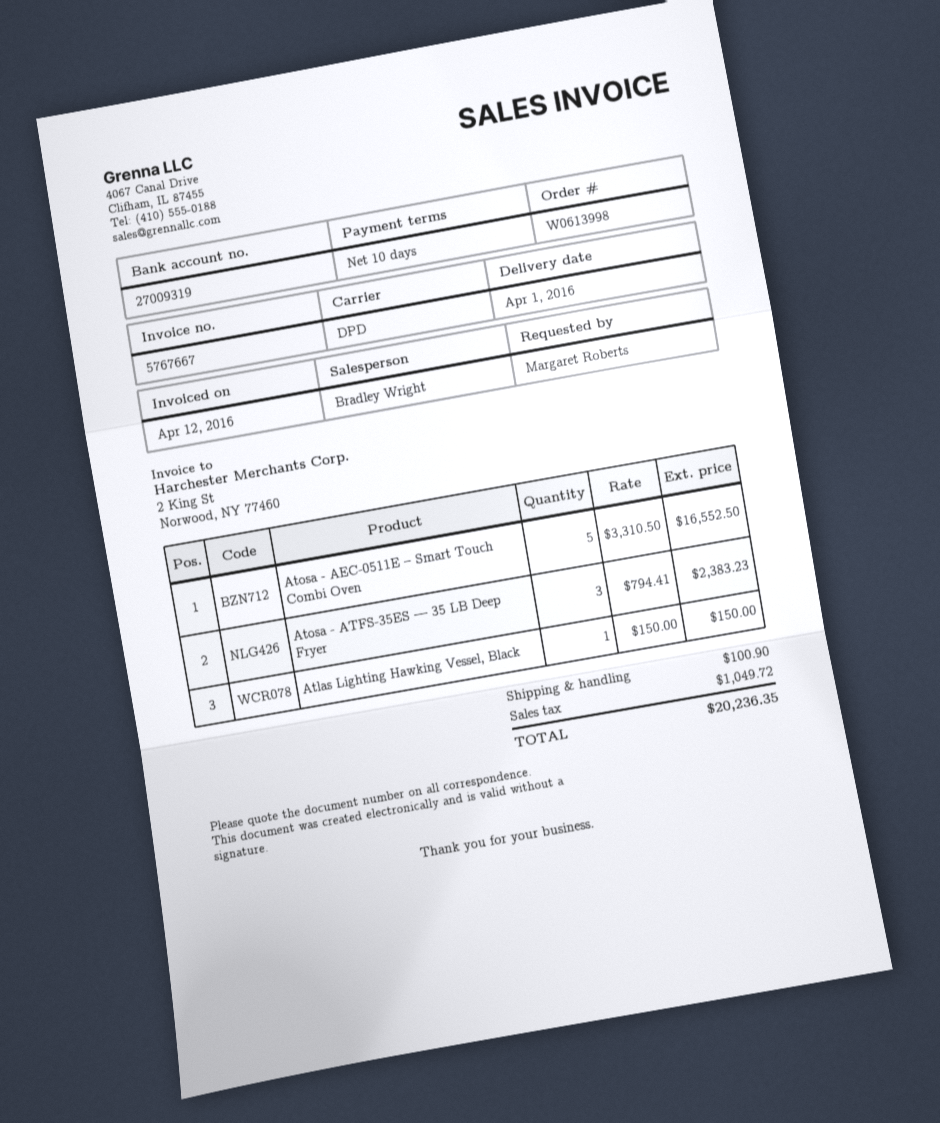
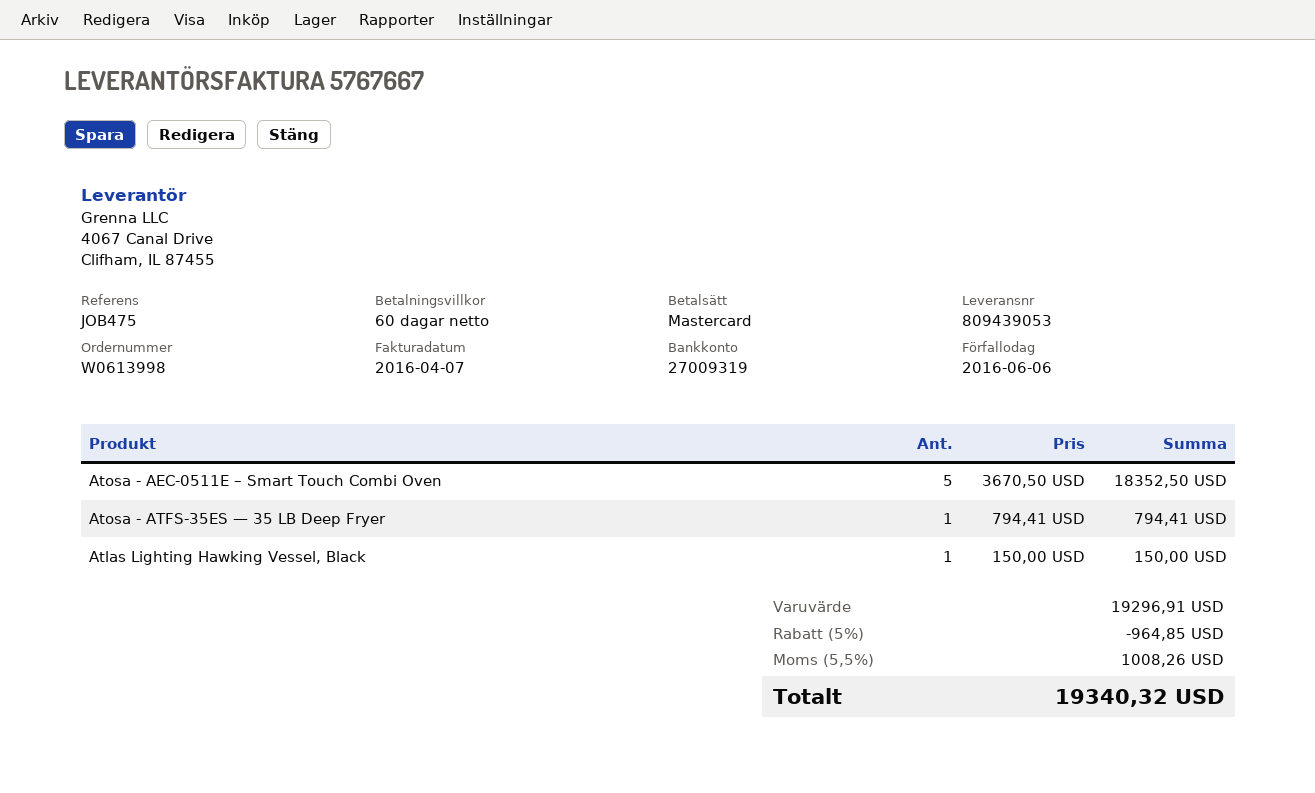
invoice date: 2016-04-12 -> 2016-04-07
payment terms: 10 days -> 60 days
Atosa - AEC-0511E – Smart Touch Combi Oven: 5 x 3310.50 = 16552.50 -> 5 x 3670.50 = 18352.50
Atosa - ATFS-35ES — 35 LB Deep Fryer: 3 x 794.41 = 2383.23 -> 1 x 794.41 = 794.41
discount: none -> 5% = 964.85
shipping: 100.90 -> none
tax: 1049.72 -> 1008.26
total: 20236.35 -> 19340.32

